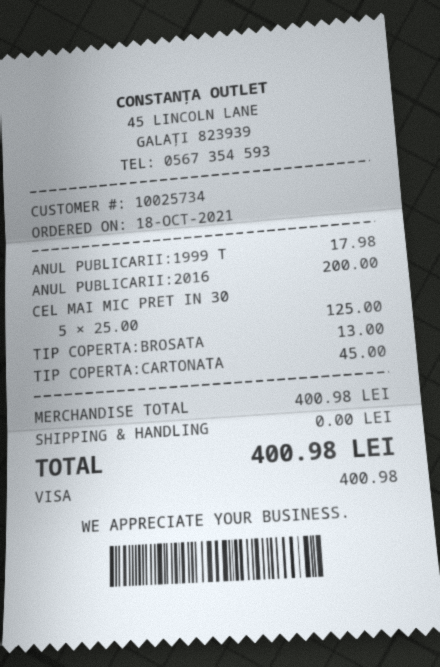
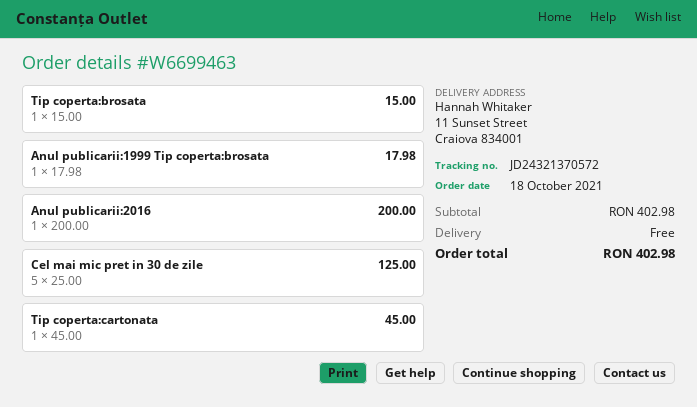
TIP COPERTA:BROSATA: 1 x 13.00 = 13.00 -> 1 x 15.00 = 15.00
subtotal: 400.98 -> 402.98
total: 400.98 -> 402.98

